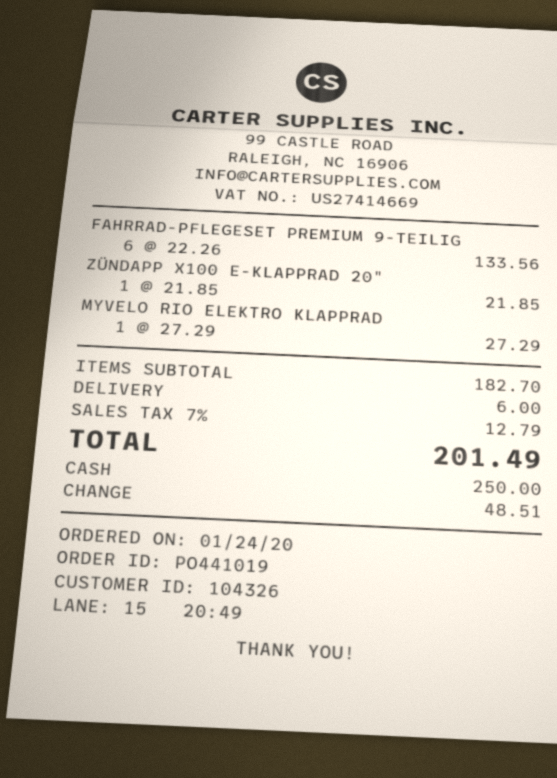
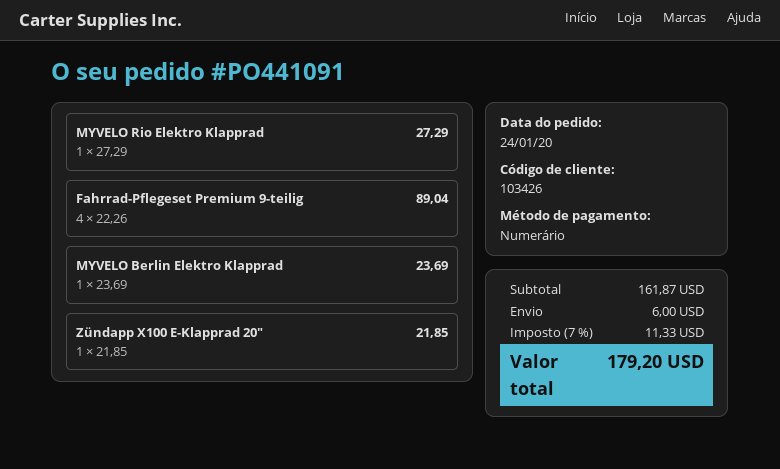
order number: PO441019 -> PO441091
customer number: 104326 -> 103426
FAHRRAD-PFLEGESET PREMIUM 9-TEILIG: 6 x 22.26 = 133.56 -> 4 x 22.26 = 89.04
MYVELO Berlin Elektro Klapprad: none -> 1 x 23.69 = 23.69
subtotal: 182.70 -> 161.87
tax: 7% = 12.79 -> 7% = 11.33
total: 201.49 -> 179.20

